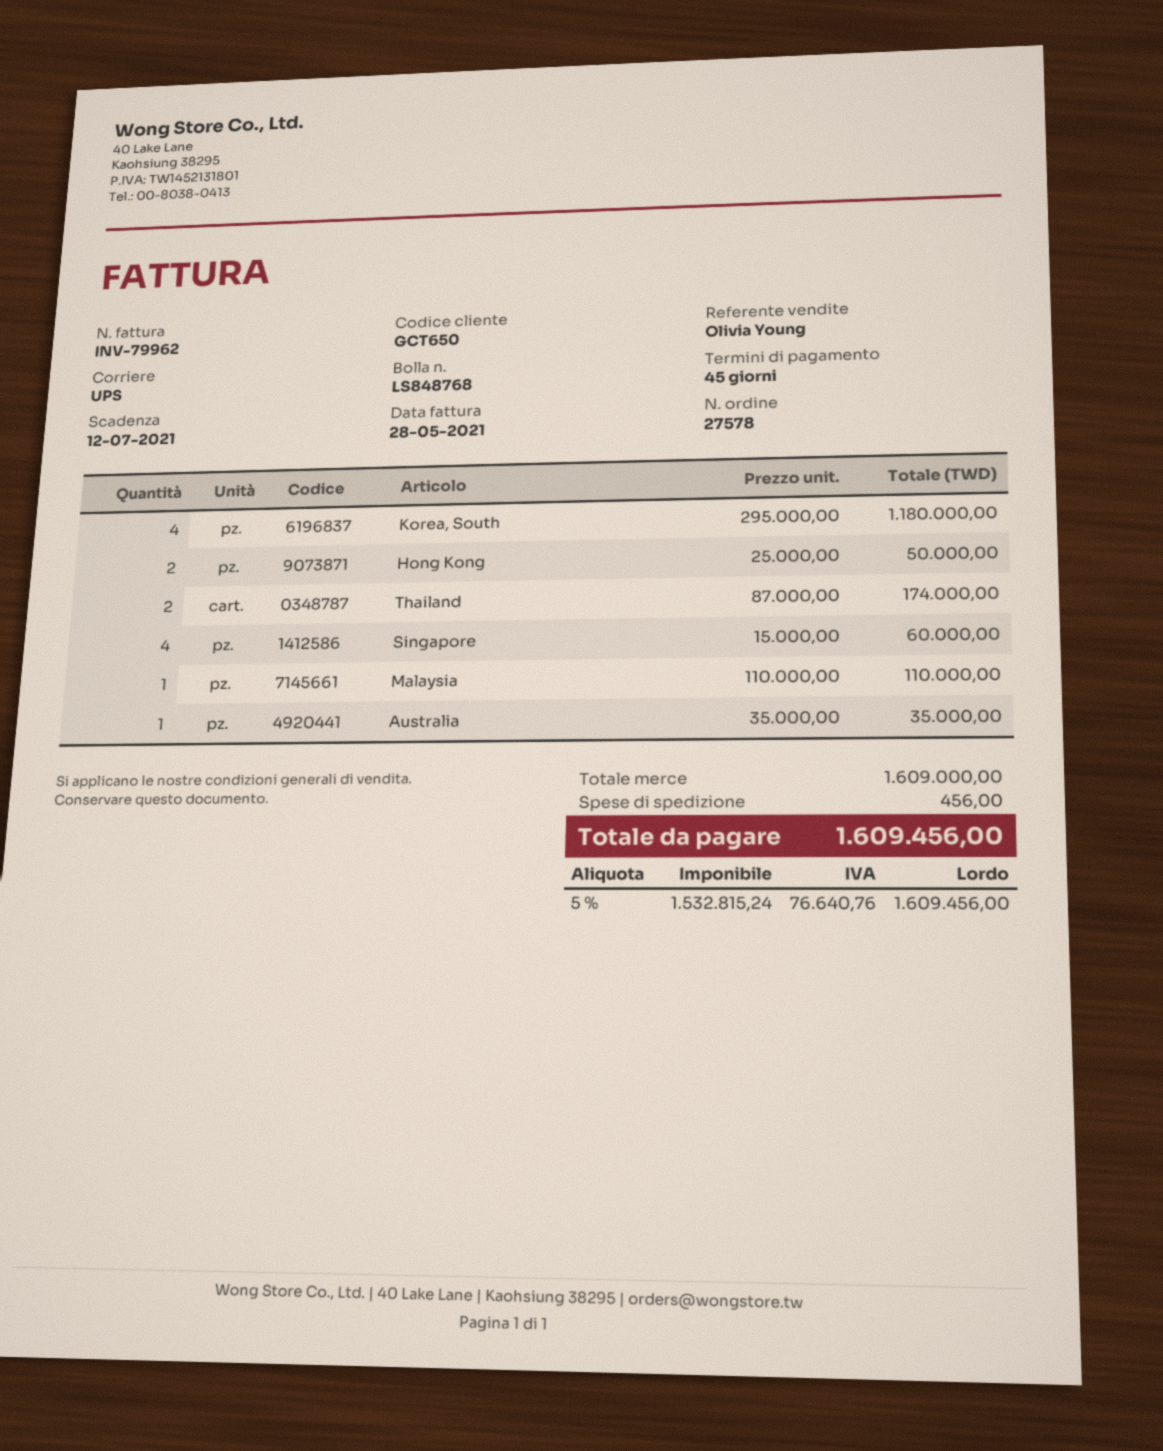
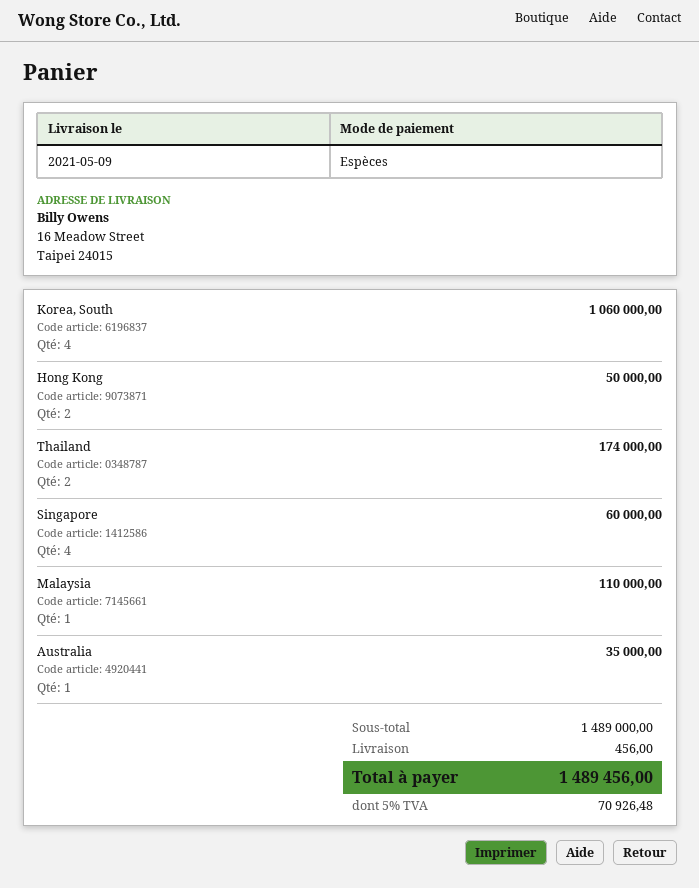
Korea, South: 4 for 1180000.00 -> 4 for 1060000.00
subtotal: 1609000.00 -> 1489000.00
tax: 5% = 76640.76 -> 5% = 70926.48
total: 1609456.00 -> 1489456.00

